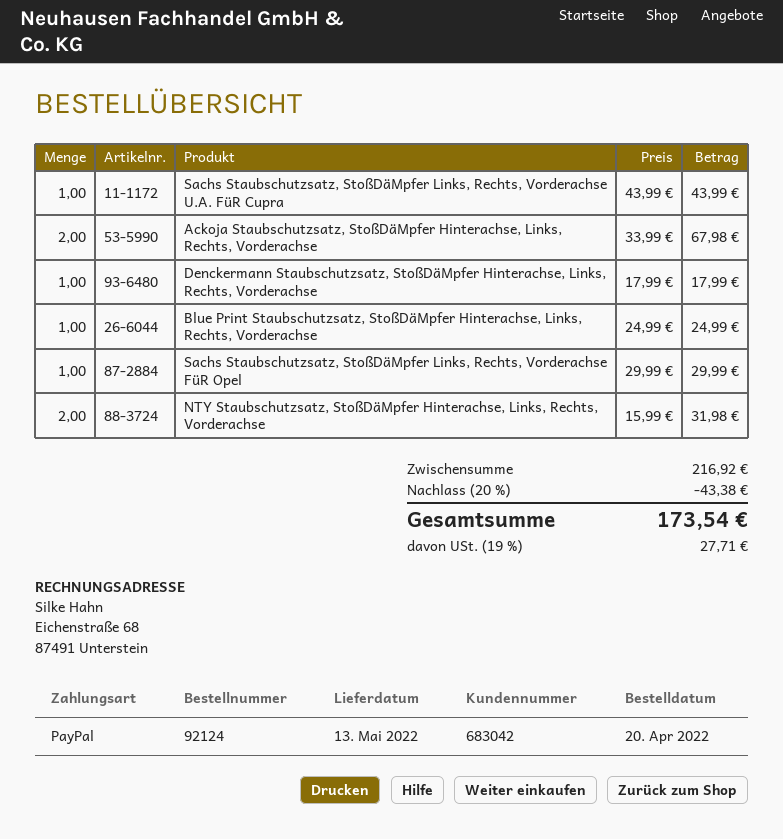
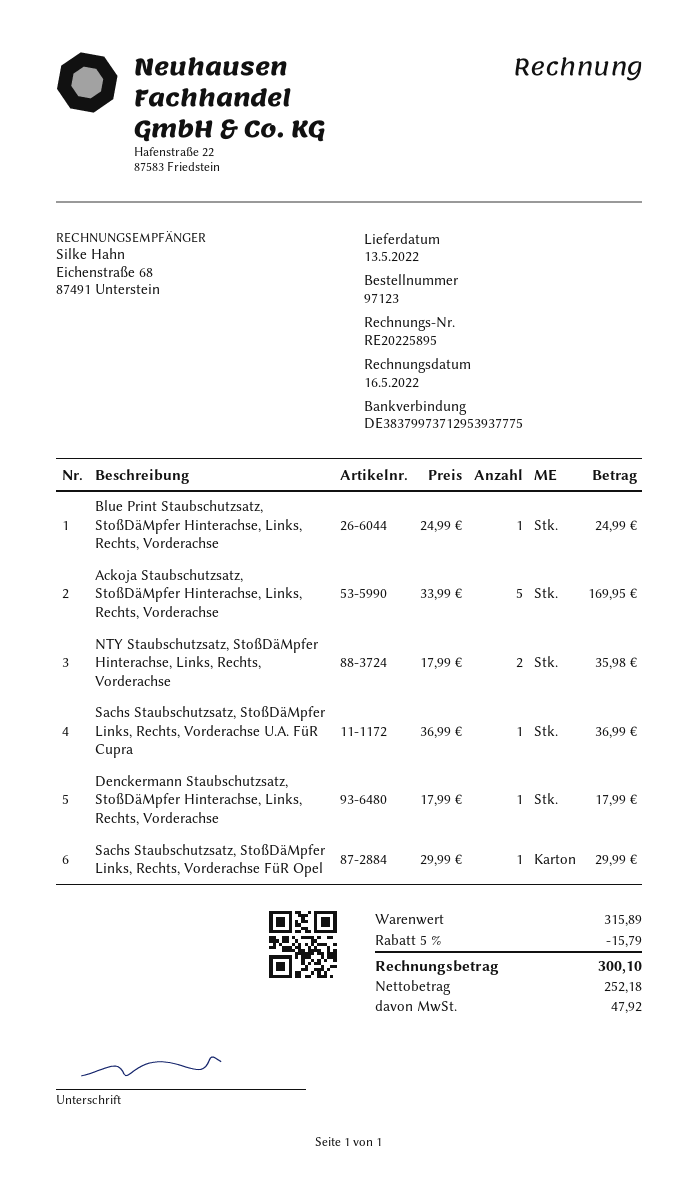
order number: 92124 -> 97123
Sachs Staubschutzsatz, StoßDäMpfer Links, Rechts, Vorderachse U.A. FüR Cupra: 1 x 43.99 = 43.99 -> 1 x 36.99 = 36.99
Ackoja Staubschutzsatz, StoßDäMpfer Hinterachse, Links, Rechts, Vorderachse: 2 x 33.99 = 67.98 -> 5 x 33.99 = 169.95
NTY Staubschutzsatz, StoßDäMpfer Hinterachse, Links, Rechts, Vorderachse: 2 x 15.99 = 31.98 -> 2 x 17.99 = 35.98
subtotal: 216.92 -> 315.89
discount: 20% = 43.38 -> 5% = 15.79
tax: 27.71 -> 47.92
total: 173.54 -> 300.10

